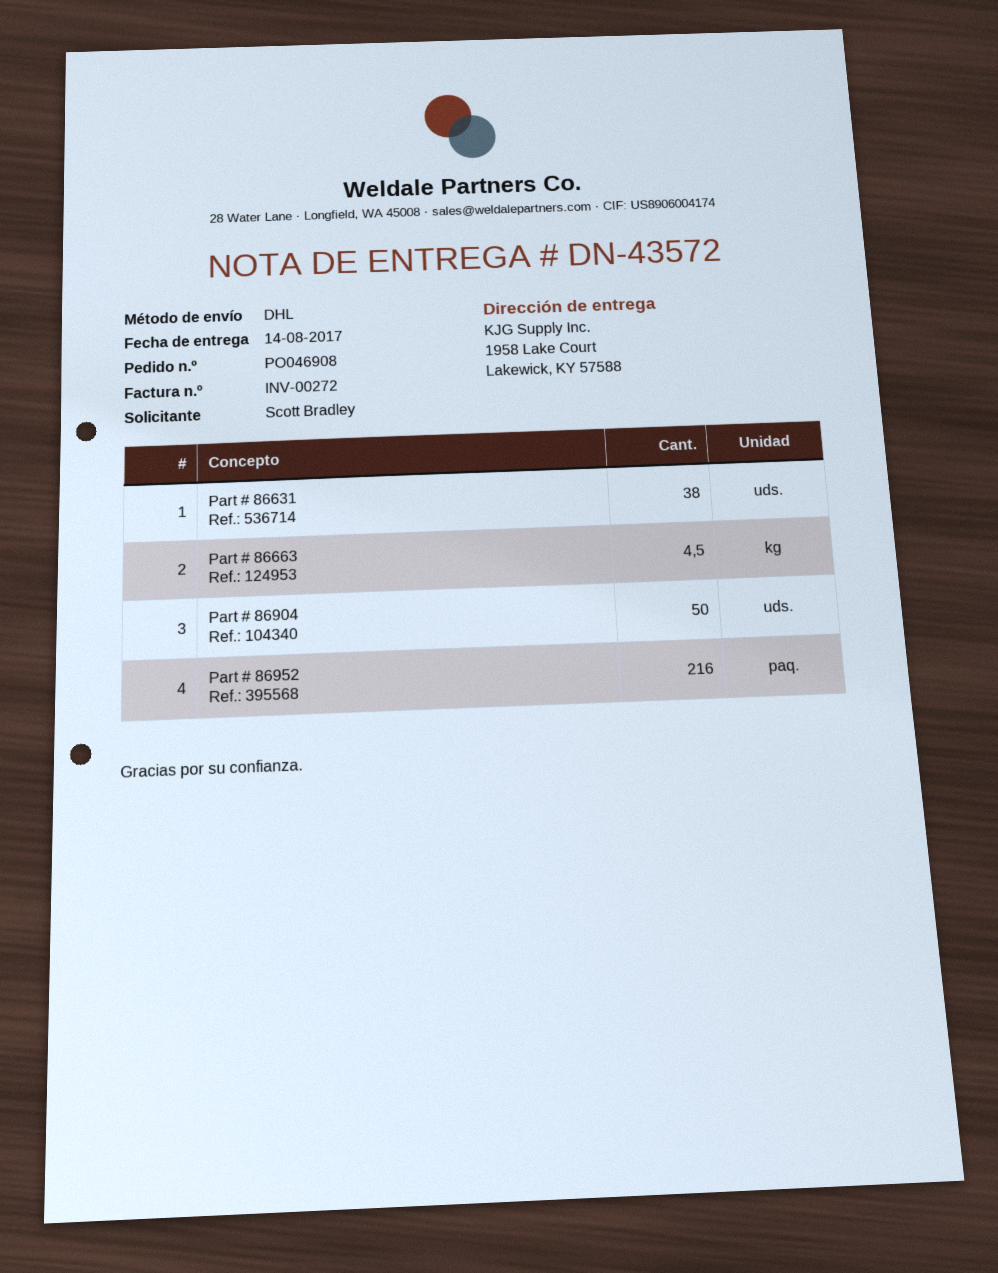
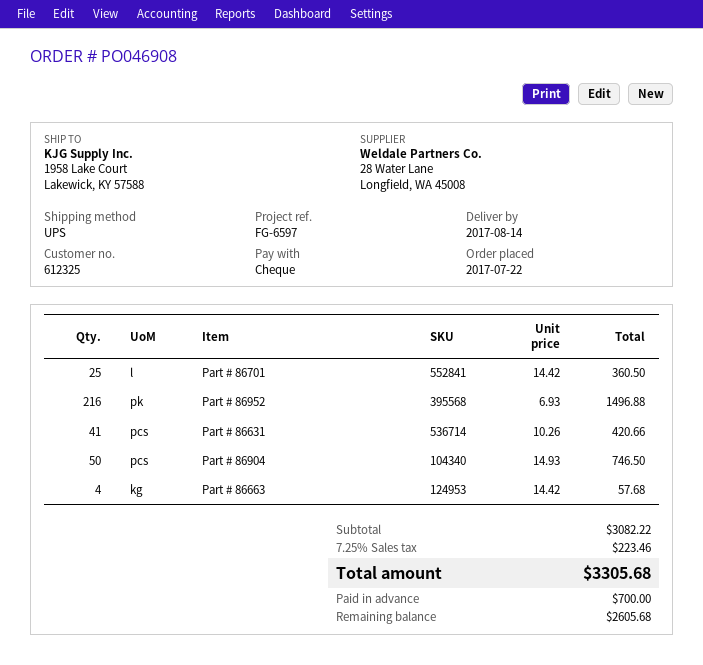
shipping method: DHL -> UPS
Part # 86631: 38 -> 41
Part # 86663: 4.5 -> 4
Part # 86701: none -> 25

